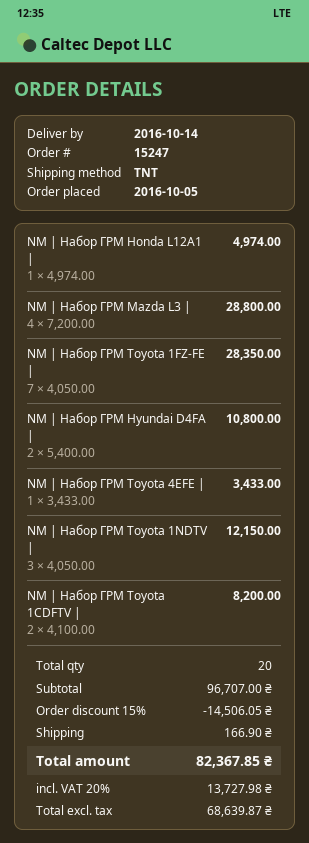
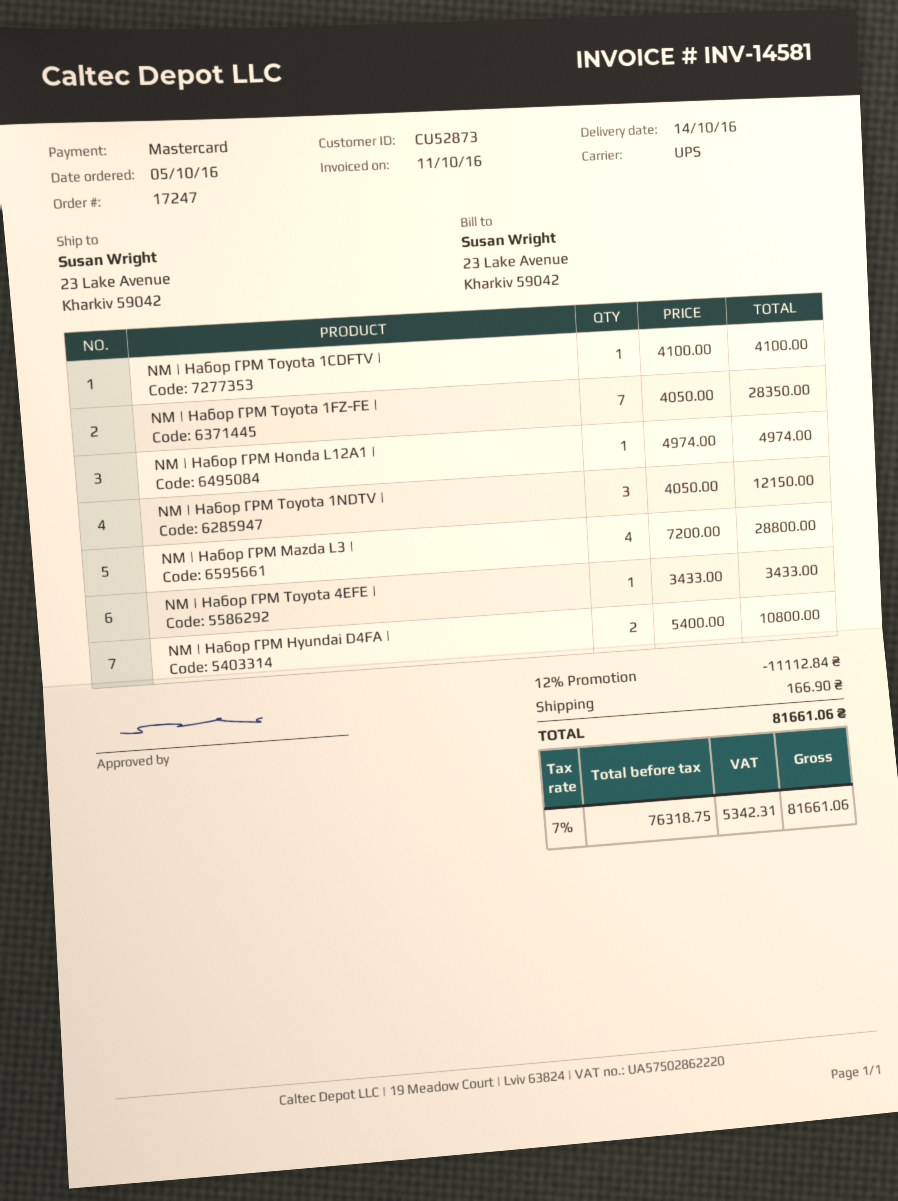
order number: 15247 -> 17247
shipping method: TNT -> UPS
NM | Набор ГРМ Toyota 1CDFTV |: 2 x 4100.00 = 8200.00 -> 1 x 4100.00 = 4100.00
discount: 15% = 14506.05 -> 12% = 11112.84
net: 68639.87 -> 76318.75
tax: 20% = 13727.98 -> 7% = 5342.31
total: 82367.85 -> 81661.06

